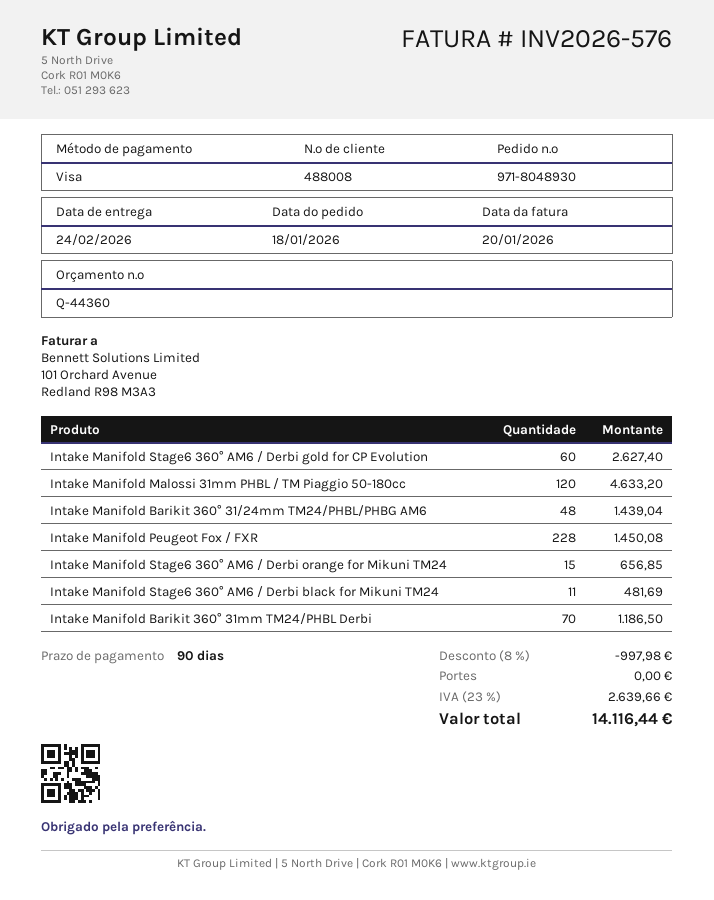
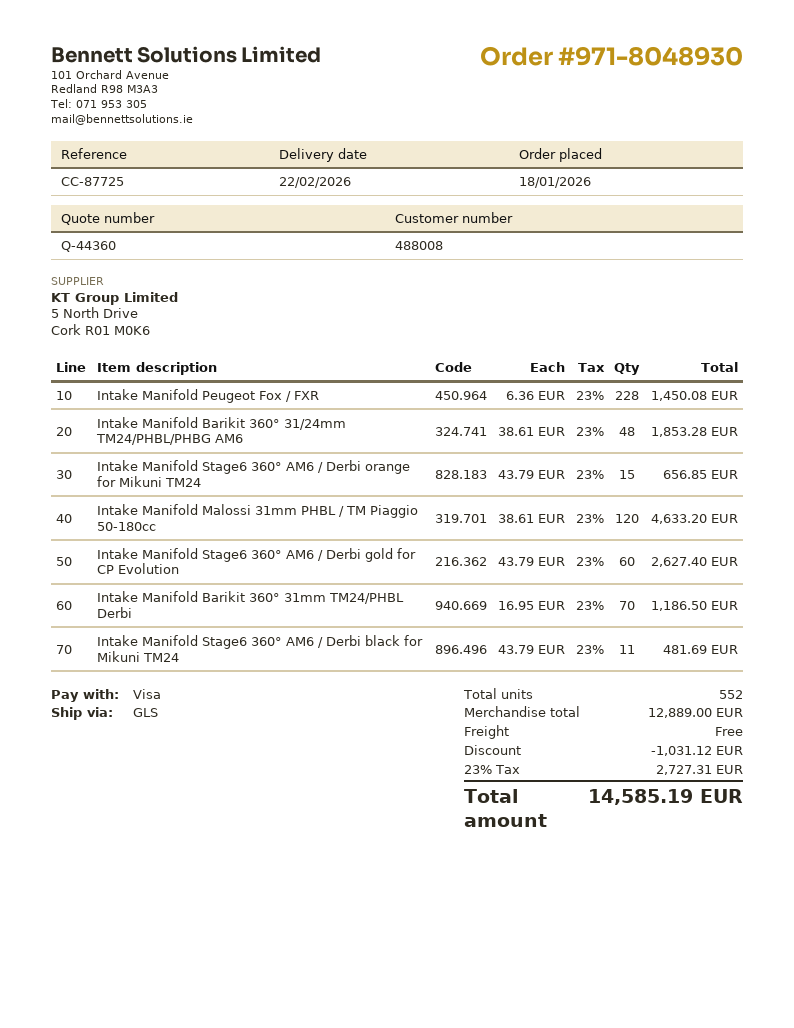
delivery date: 2026-02-24 -> 2026-02-22
Intake Manifold Barikit 360° 31/24mm TM24/PHBL/PHBG AM6: 48 for 1439.04 -> 48 for 1853.28
discount: 997.98 -> 1031.12
tax: 23% = 2639.66 -> 23% = 2727.31
total: 14116.44 -> 14585.19

